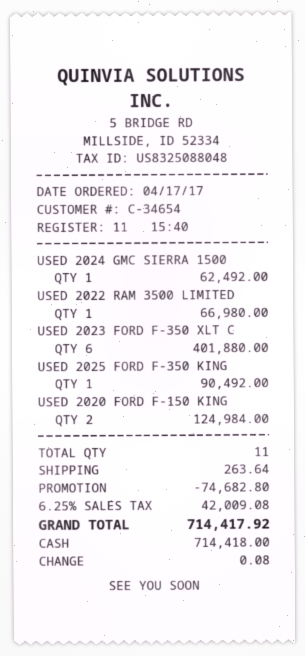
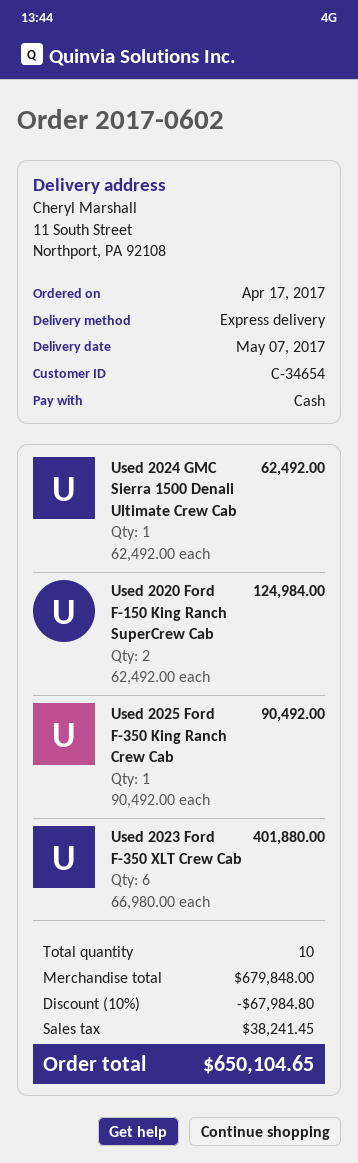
USED 2022 RAM 3500 LIMITED: 1 for 66980.00 -> none
total quantity: 11 -> 10
discount: 74682.80 -> 67984.80
shipping: 263.64 -> none
tax: 42009.08 -> 38241.45
total: 714417.92 -> 650104.65

